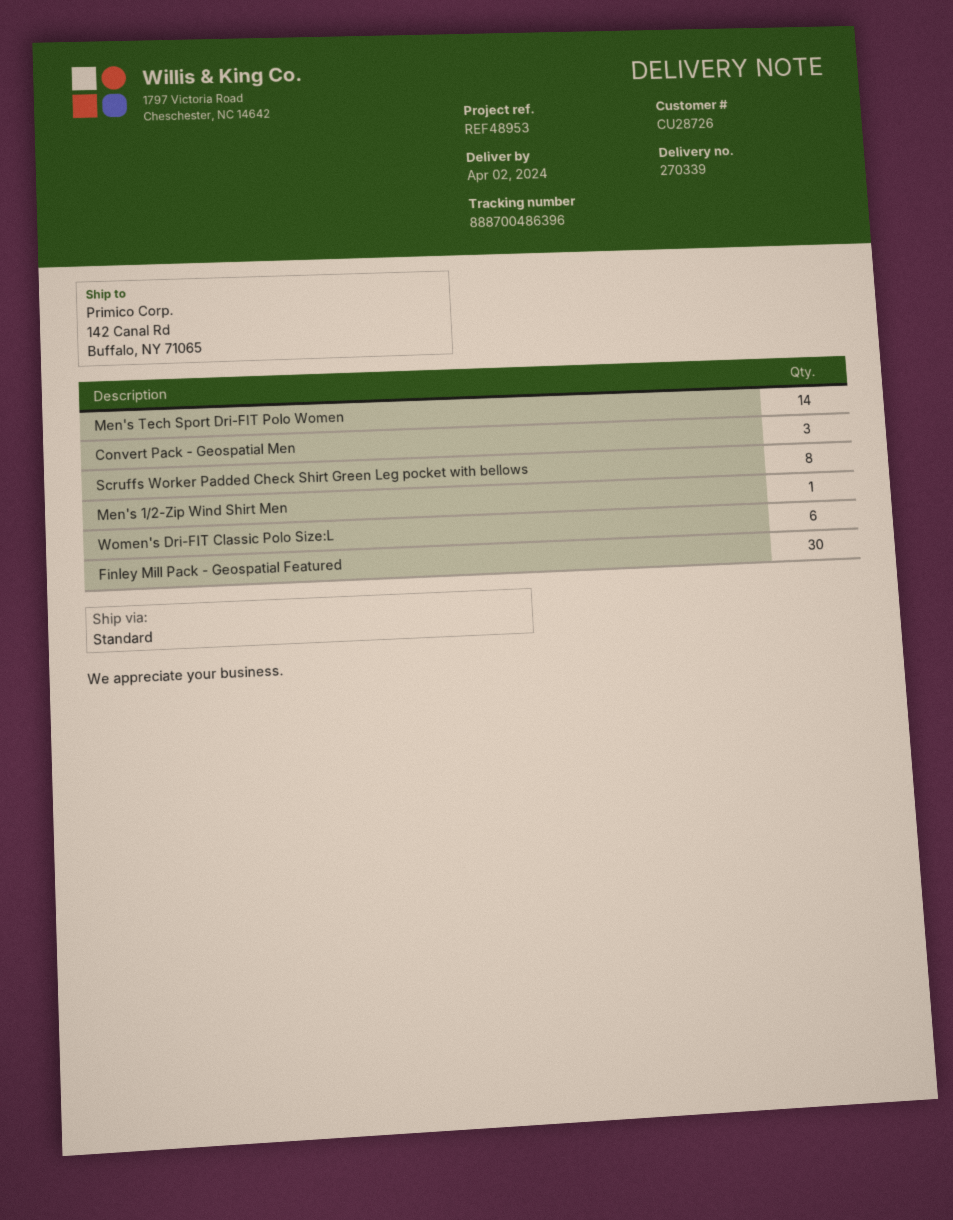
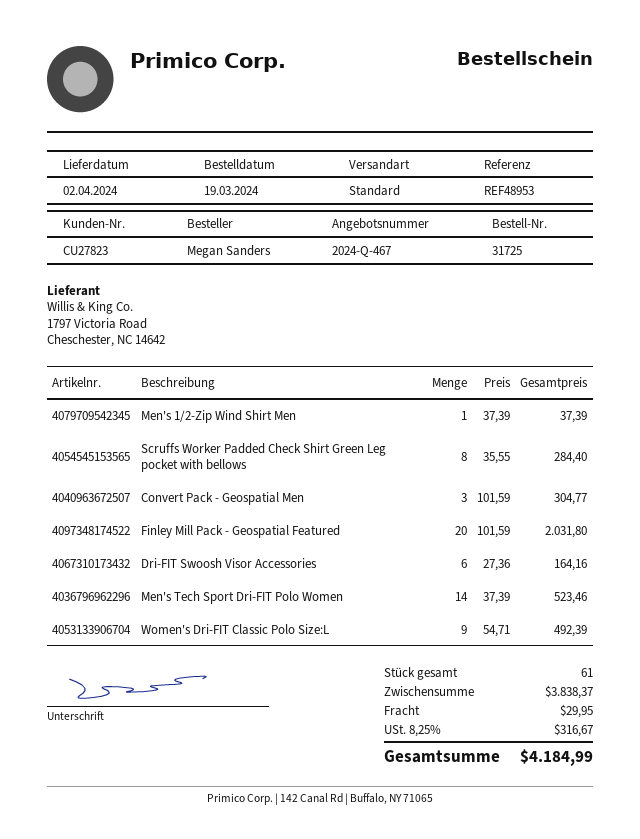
customer number: CU28726 -> CU27823
Women's Dri-FIT Classic Polo Size:L: 6 -> 9
Finley Mill Pack - Geospatial Featured: 30 -> 20
Dri-FIT Swoosh Visor Accessories: none -> 6

